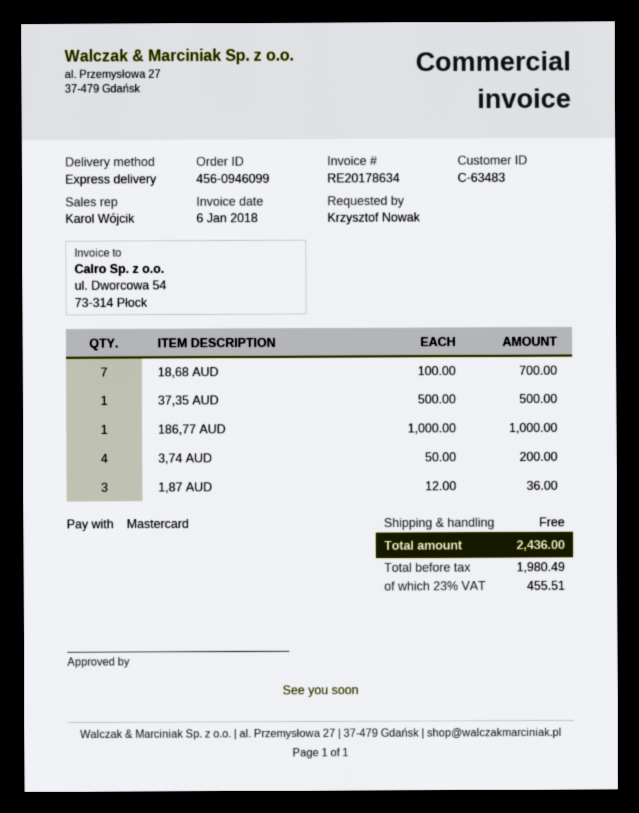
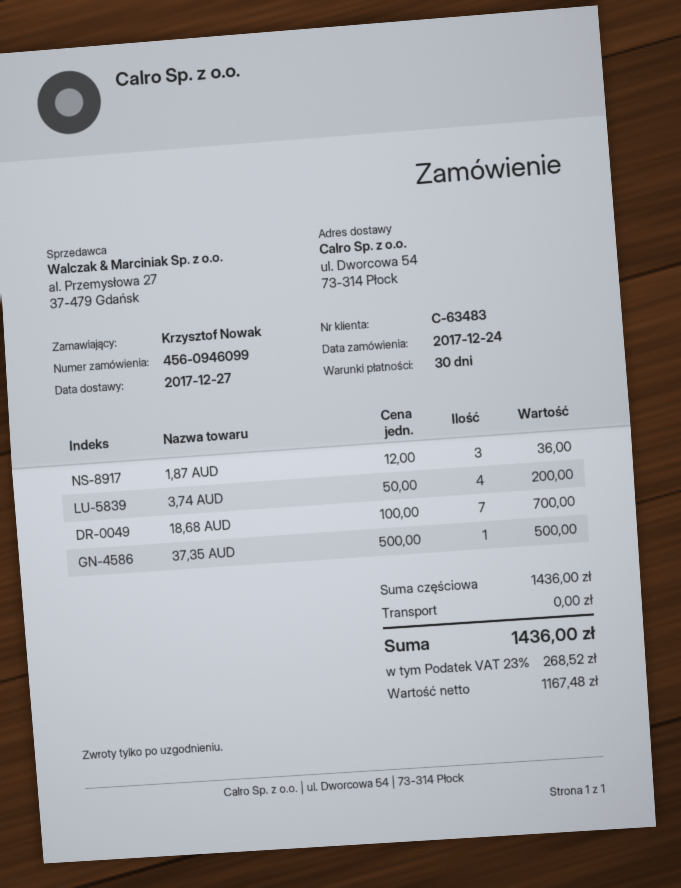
186,77 AUD: 1 x 1000.00 = 1000.00 -> none
net: 1980.49 -> 1167.48
tax: 23% = 455.51 -> 23% = 268.52
total: 2436.00 -> 1436.00

